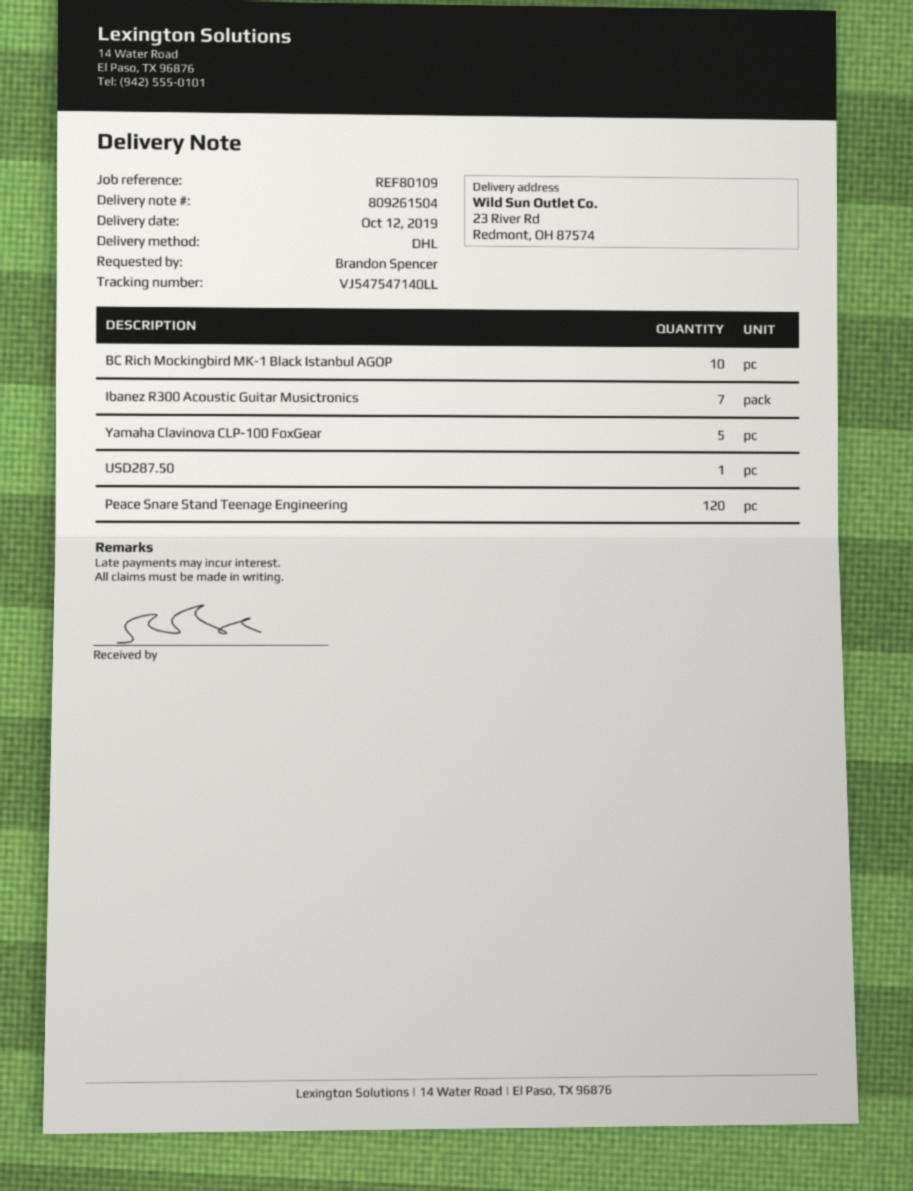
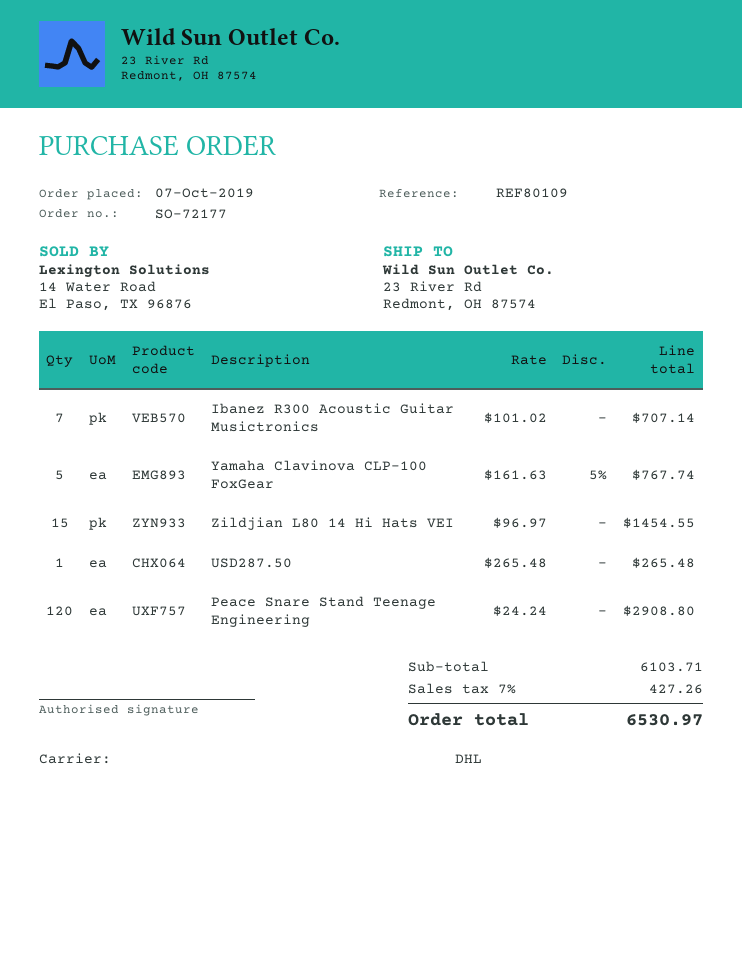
BC Rich Mockingbird MK-1 Black Istanbul AGOP: 10 -> none
Zildjian L80 14 Hi Hats VEI: none -> 15

